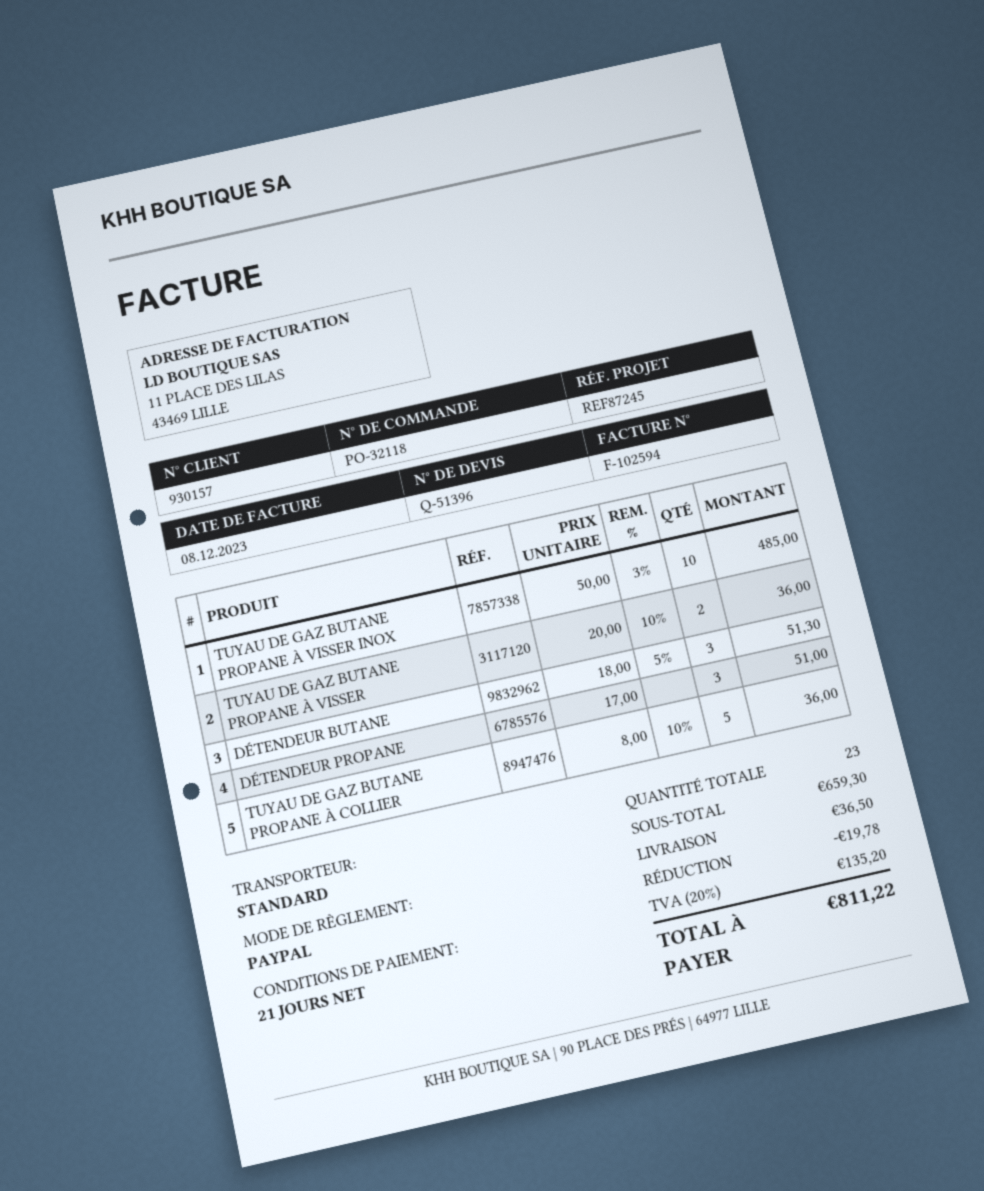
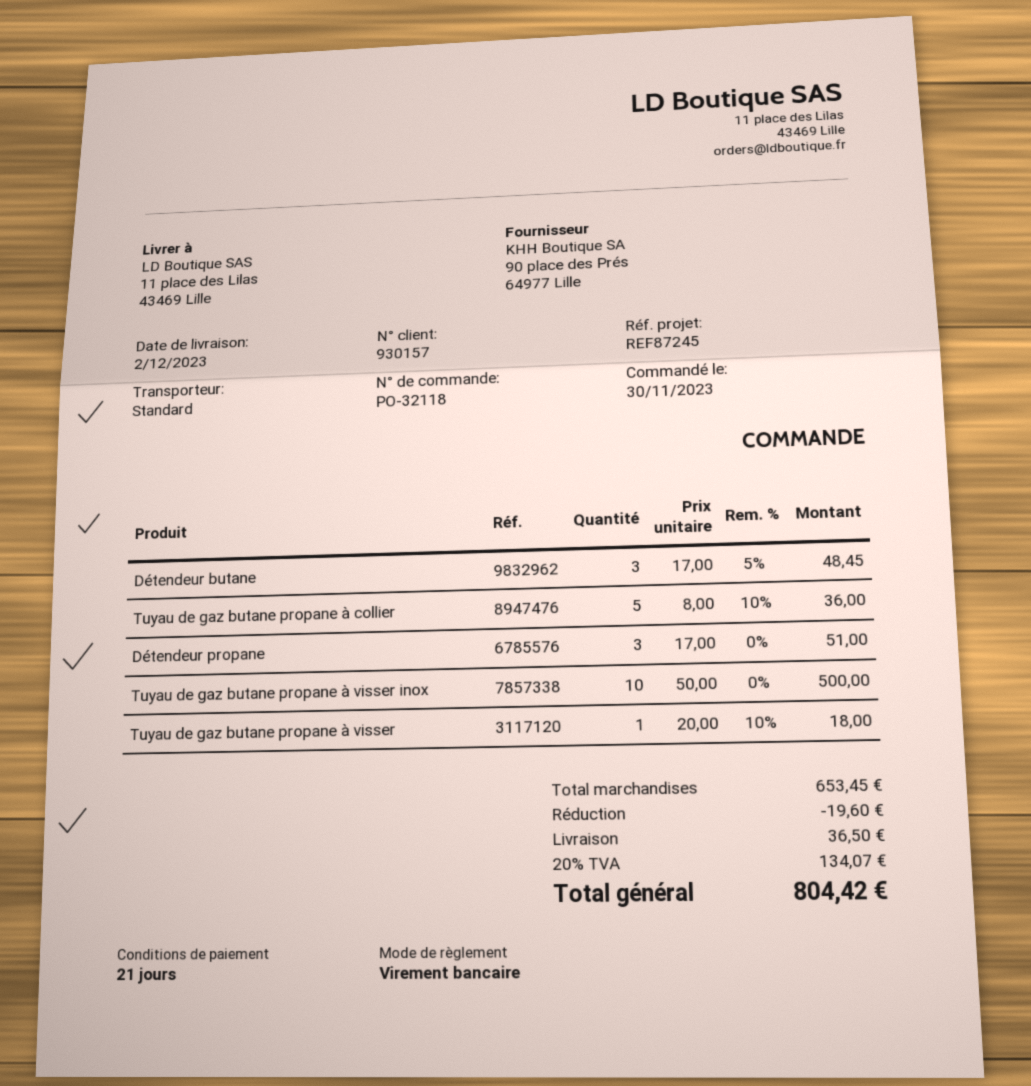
payment method: PayPal -> bank transfer
TUYAU DE GAZ BUTANE PROPANE À VISSER INOX: 10 x 50.00 - 3% = 485.00 -> 10 x 50.00 = 500.00
TUYAU DE GAZ BUTANE PROPANE À VISSER: 2 x 20.00 - 10% = 36.00 -> 1 x 20.00 - 10% = 18.00
DÉTENDEUR BUTANE: 3 x 18.00 - 5% = 51.30 -> 3 x 17.00 - 5% = 48.45
subtotal: 659.30 -> 653.45
discount: 19.78 -> 19.60
tax: 20% = 135.20 -> 20% = 134.07
total: 811.22 -> 804.42

